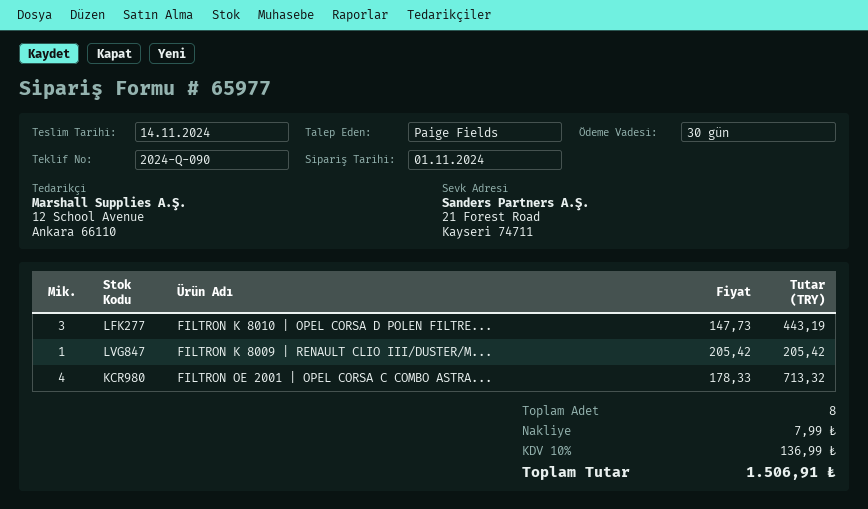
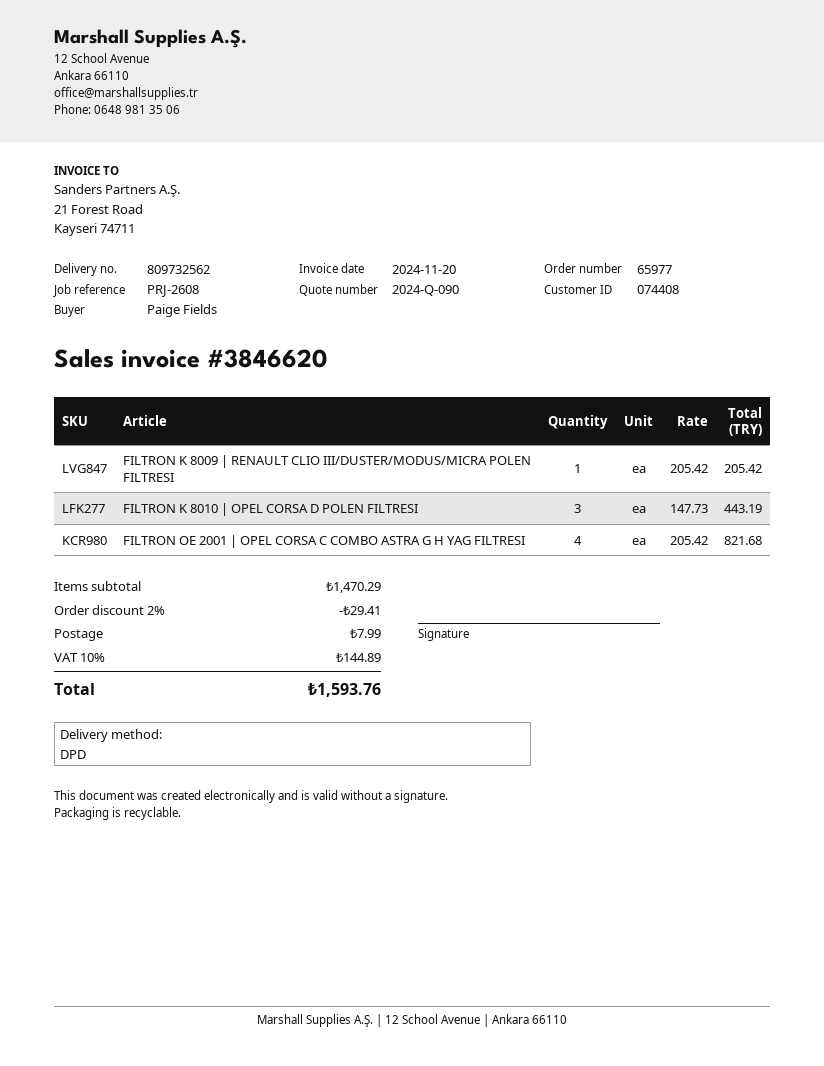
FILTRON OE 2001 | OPEL CORSA C COMBO ASTRA...: 4 x 178.33 = 713.32 -> 4 x 205.42 = 821.68
discount: none -> 2% = 29.41
tax: 10% = 136.99 -> 10% = 144.89
total: 1506.91 -> 1593.76

